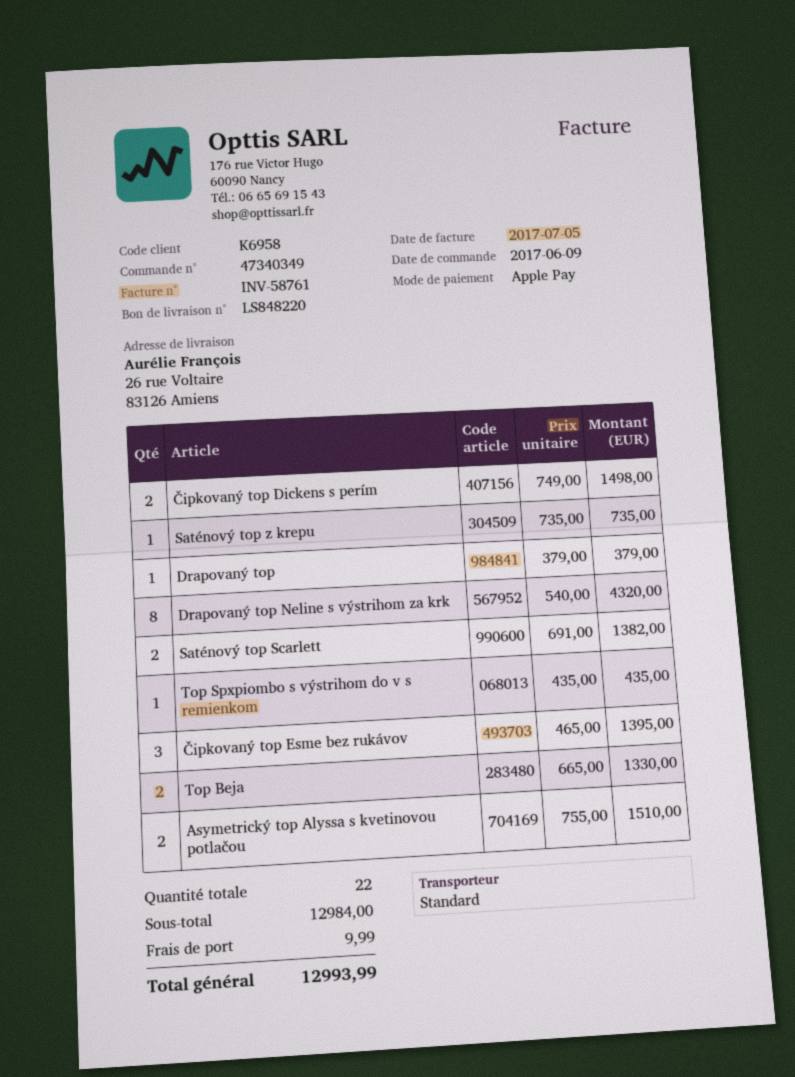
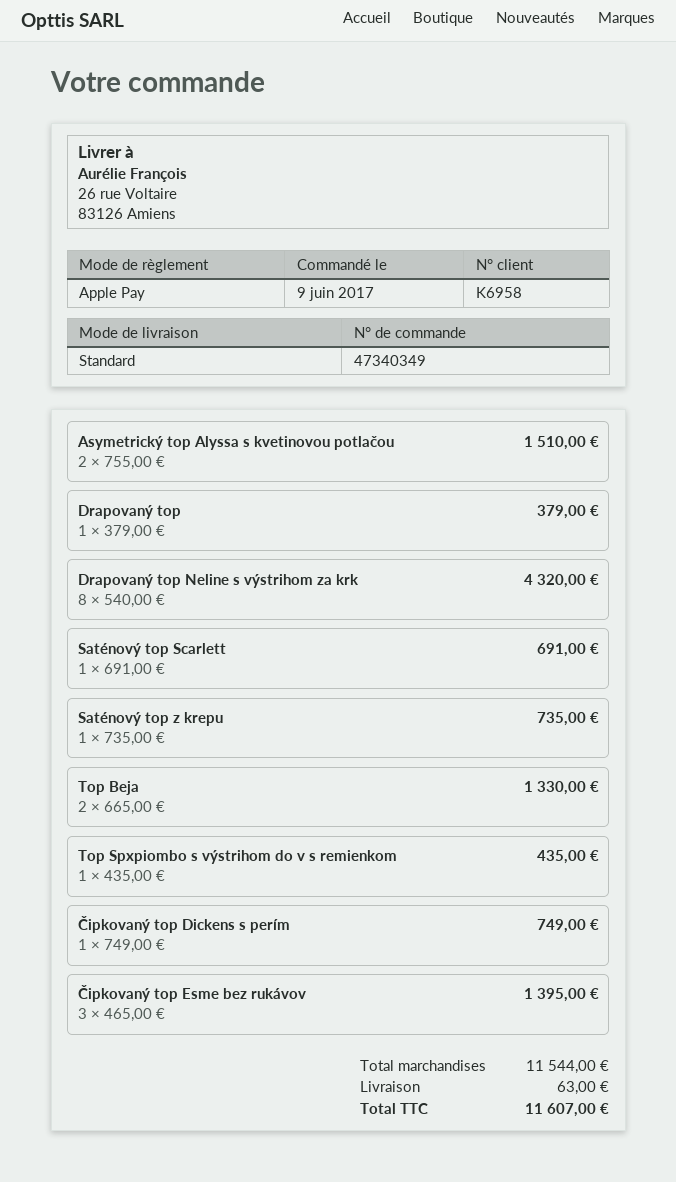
Čipkovaný top Dickens s perím: 2 x 749.00 = 1498.00 -> 1 x 749.00 = 749.00
Saténový top Scarlett: 2 x 691.00 = 1382.00 -> 1 x 691.00 = 691.00
subtotal: 12984.00 -> 11544.00
shipping: 9.99 -> 63.00
total: 12993.99 -> 11607.00

